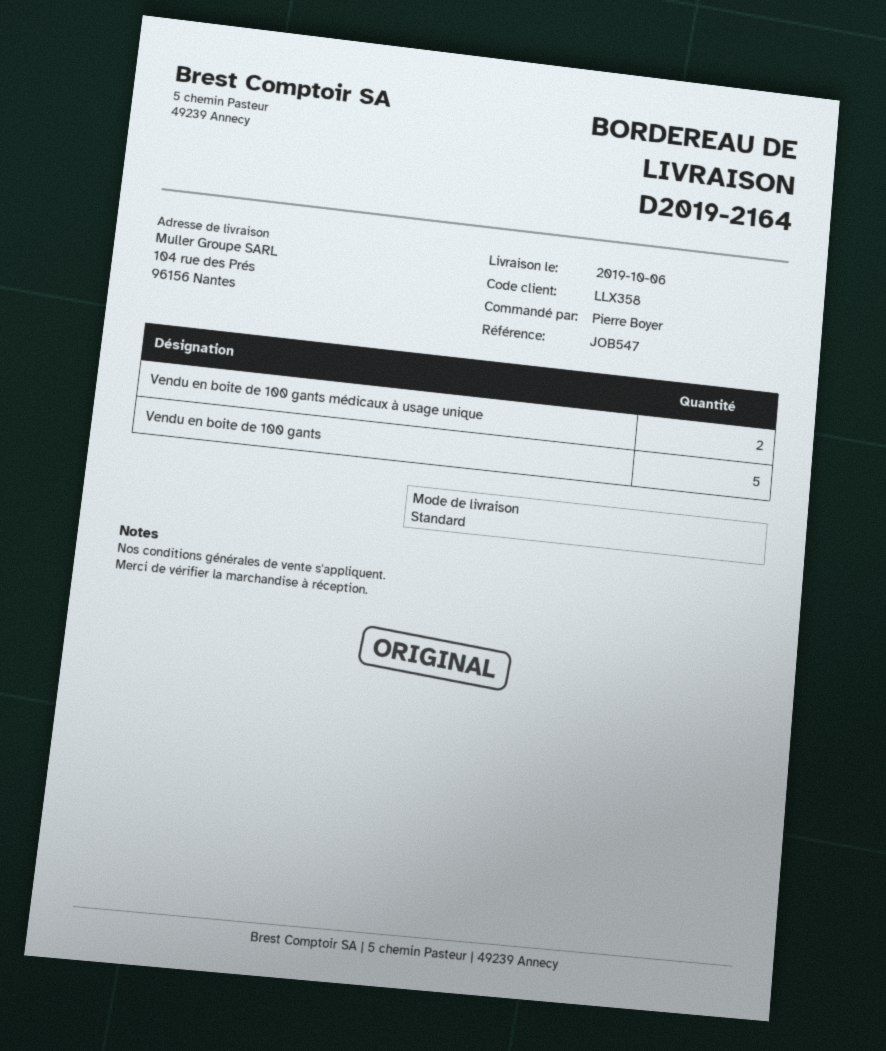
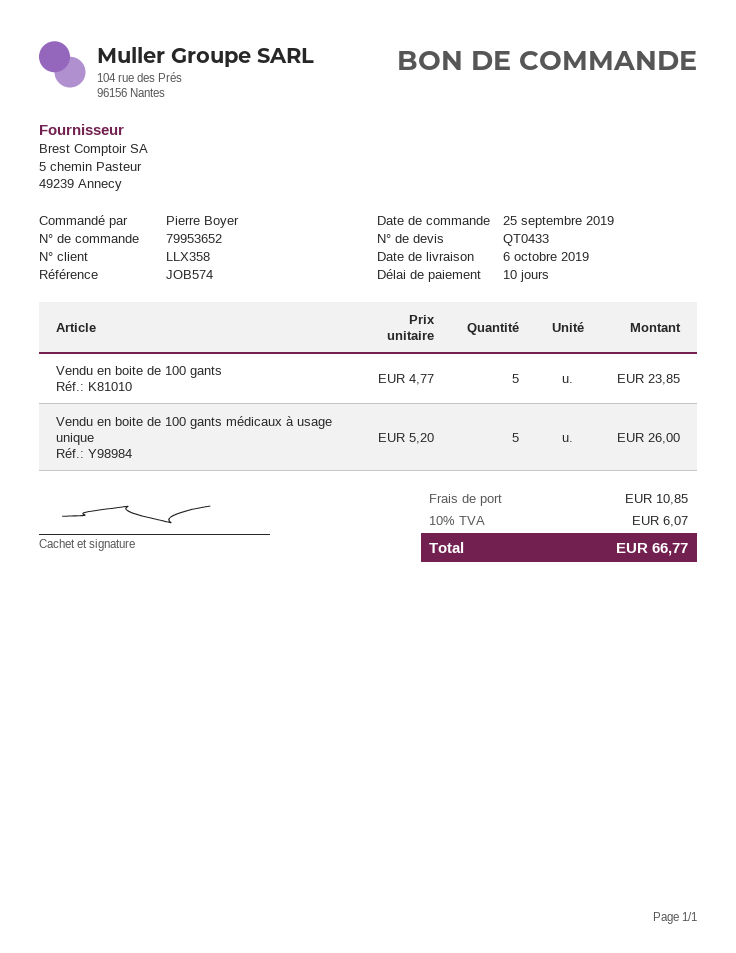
reference: JOB547 -> JOB574
Vendu en boite de 100 gants médicaux à usage unique: 2 -> 5

